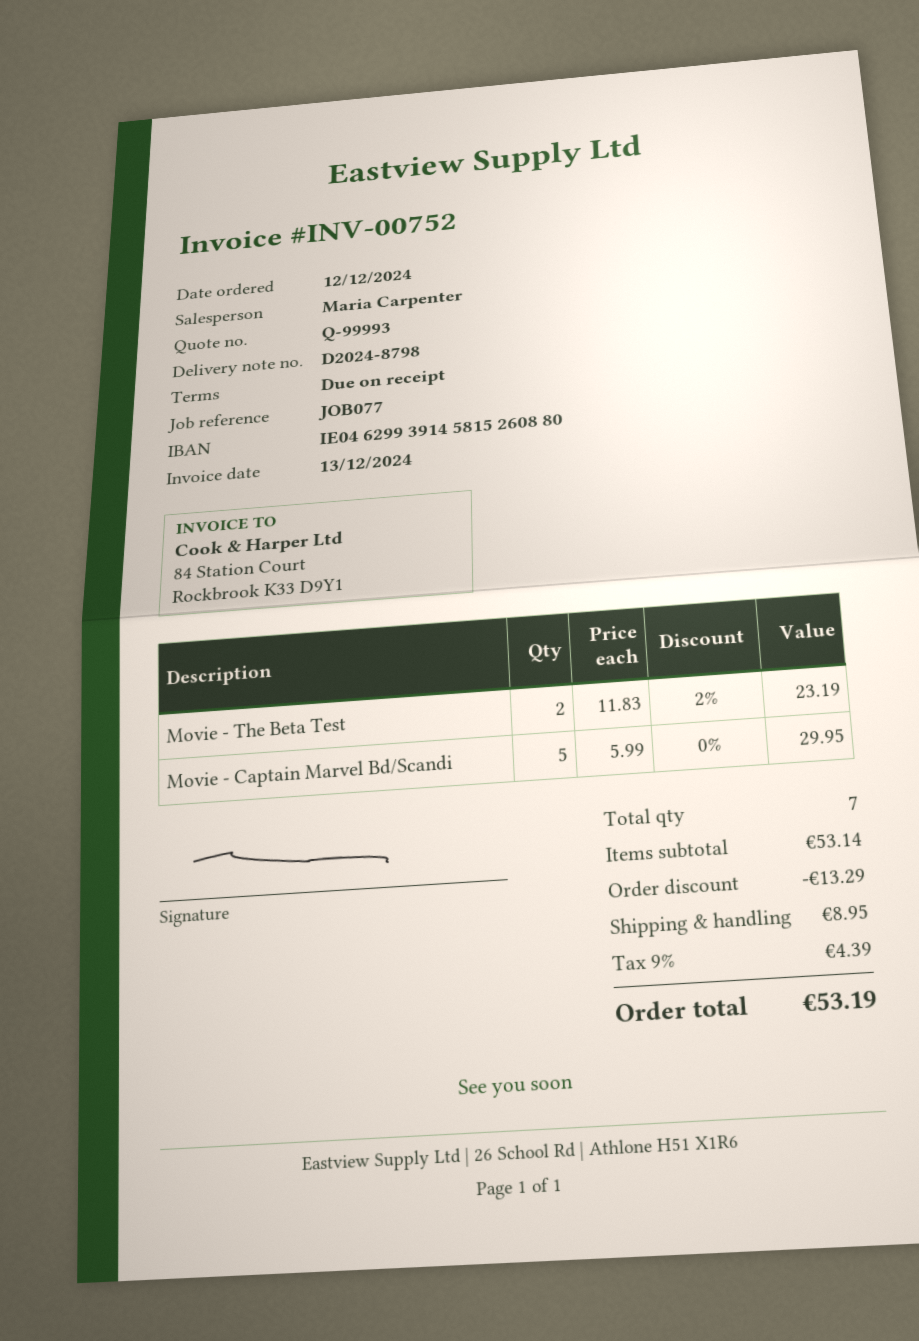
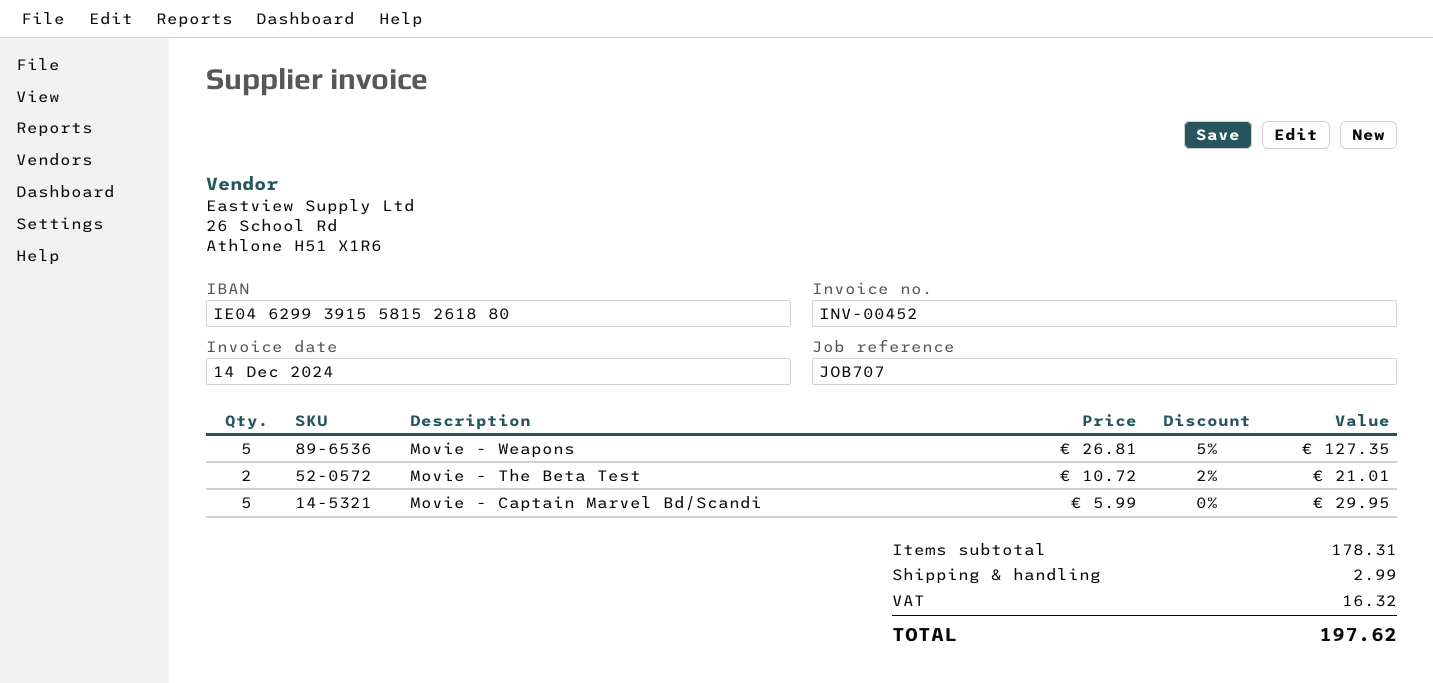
invoice number: INV-00752 -> INV-00452
invoice date: 2024-12-13 -> 2024-12-14
reference: JOB077 -> JOB707
bank account: IE04629939145815260880 -> IE04629939155815261880
Movie - The Beta Test: 2 x 11.83 - 2% = 23.19 -> 2 x 10.72 - 2% = 21.01
Movie - Weapons: none -> 5 x 26.81 - 5% = 127.35
subtotal: 53.14 -> 178.31
discount: 13.29 -> none
shipping: 8.95 -> 2.99
tax: 4.39 -> 16.32
total: 53.19 -> 197.62

